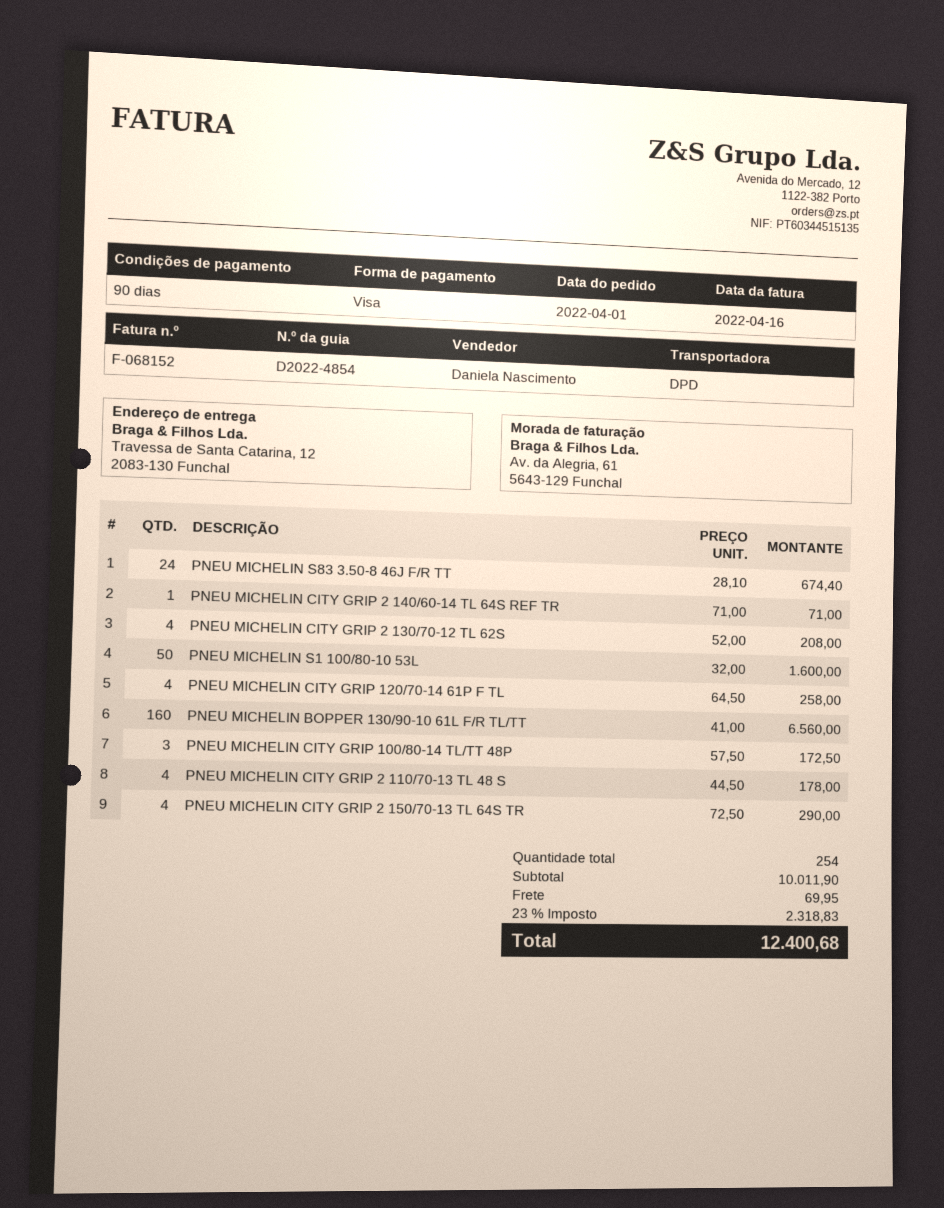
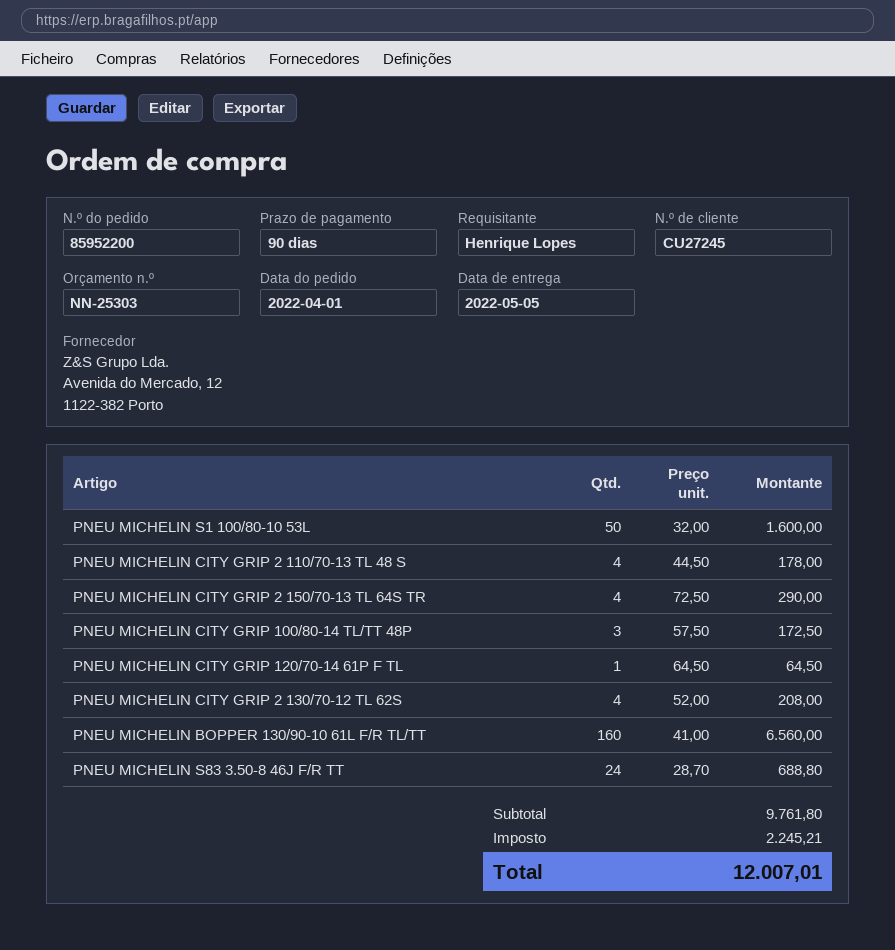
PNEU MICHELIN S83 3.50-8 46J F/R TT: 24 x 28.10 = 674.40 -> 24 x 28.70 = 688.80
PNEU MICHELIN CITY GRIP 2 140/60-14 TL 64S REF TR: 1 x 71.00 = 71.00 -> none
PNEU MICHELIN CITY GRIP 120/70-14 61P F TL: 4 x 64.50 = 258.00 -> 1 x 64.50 = 64.50
subtotal: 10011.90 -> 9761.80
shipping: 69.95 -> none
tax: 2318.83 -> 2245.21
total: 12400.68 -> 12007.01

